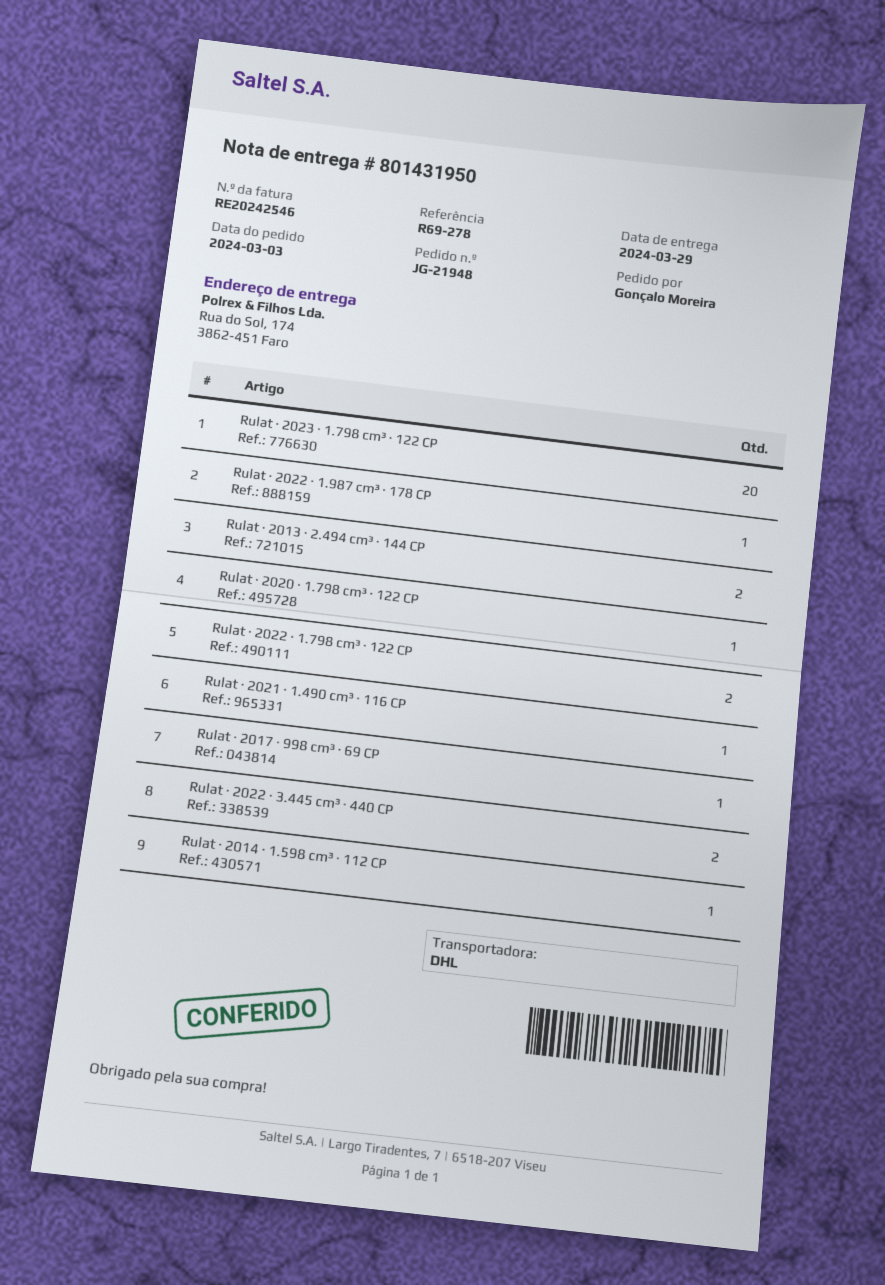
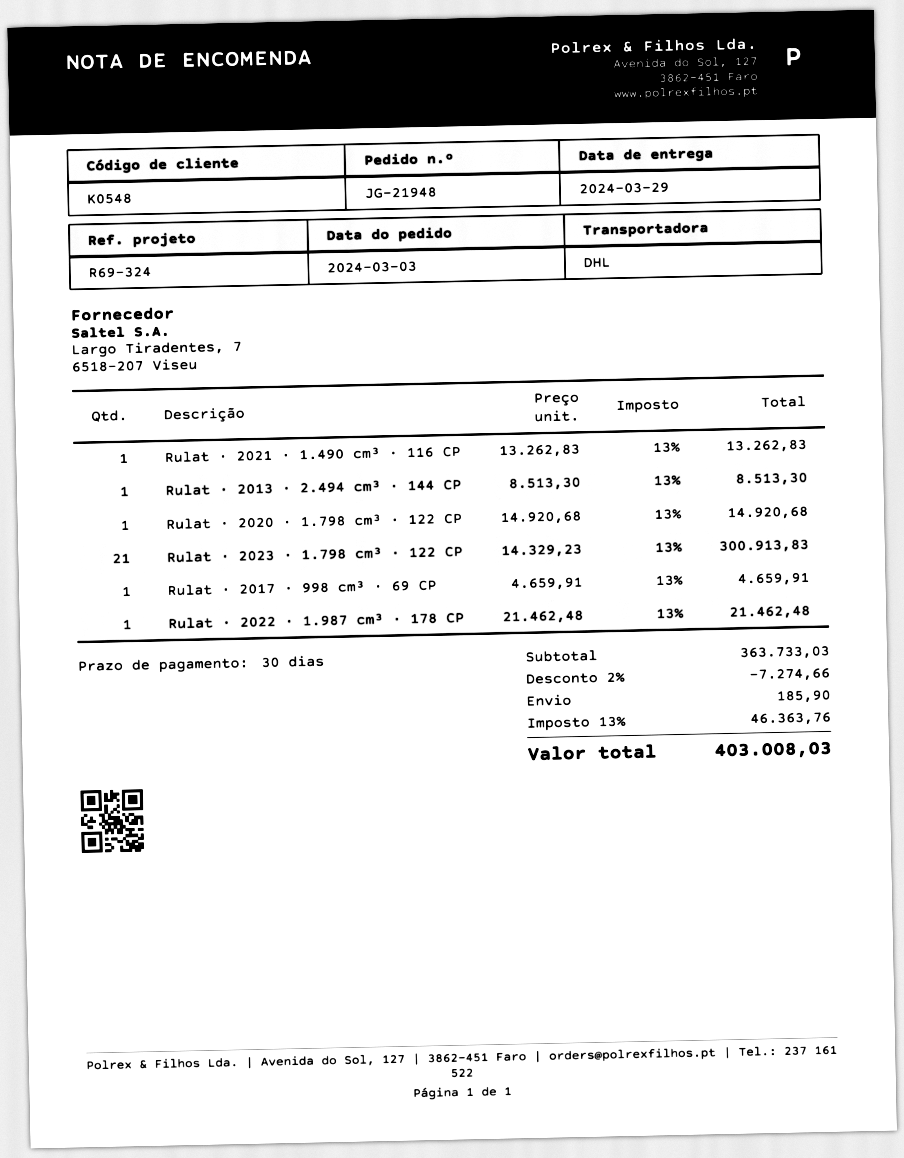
reference: R69-278 -> R69-324
Rulat · 2023 · 1.798 cm³ · 122 CP: 20 -> 21
Rulat · 2013 · 2.494 cm³ · 144 CP: 2 -> 1
Rulat · 2022 · 1.798 cm³ · 122 CP: 2 -> none
Rulat · 2022 · 3.445 cm³ · 440 CP: 2 -> none
Rulat · 2014 · 1.598 cm³ · 112 CP: 1 -> none

